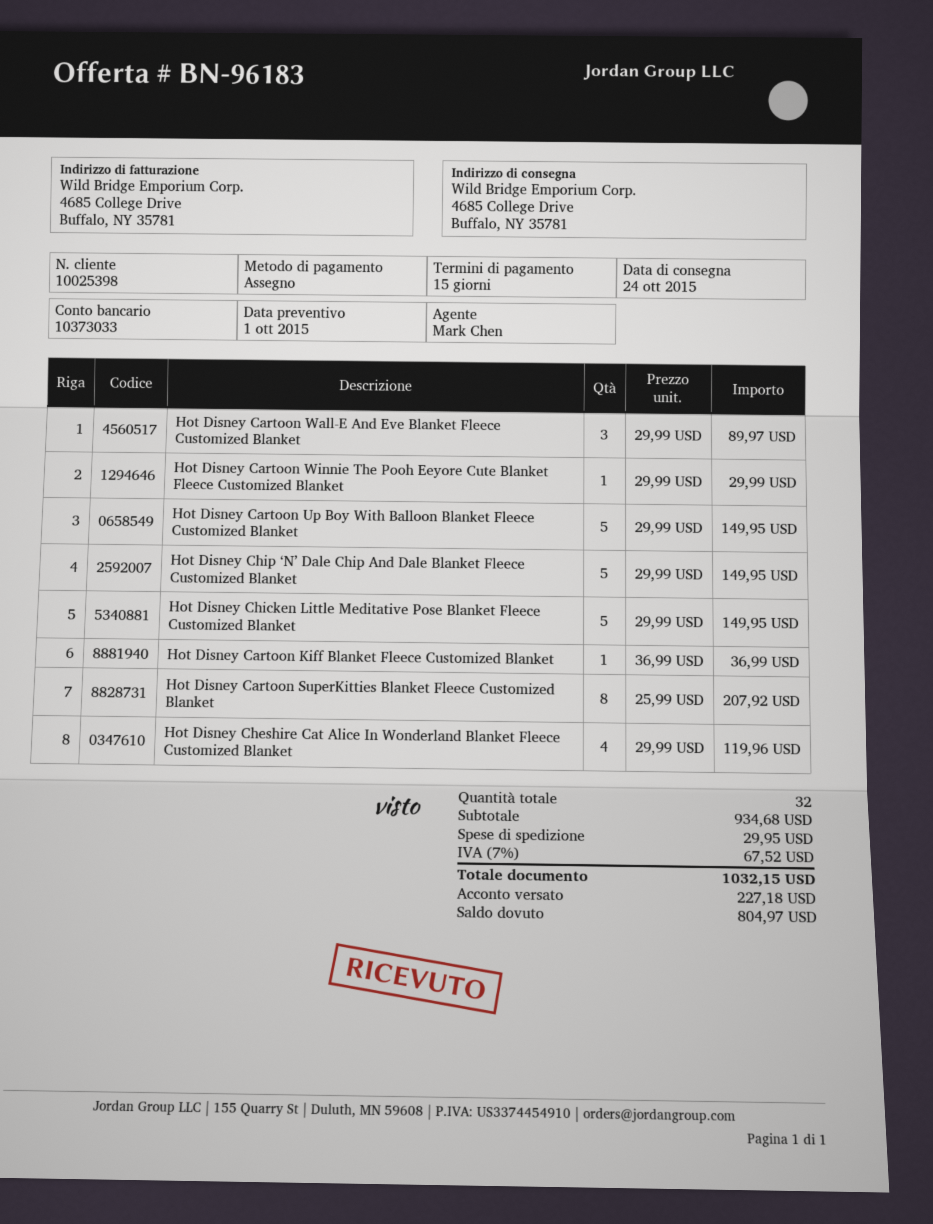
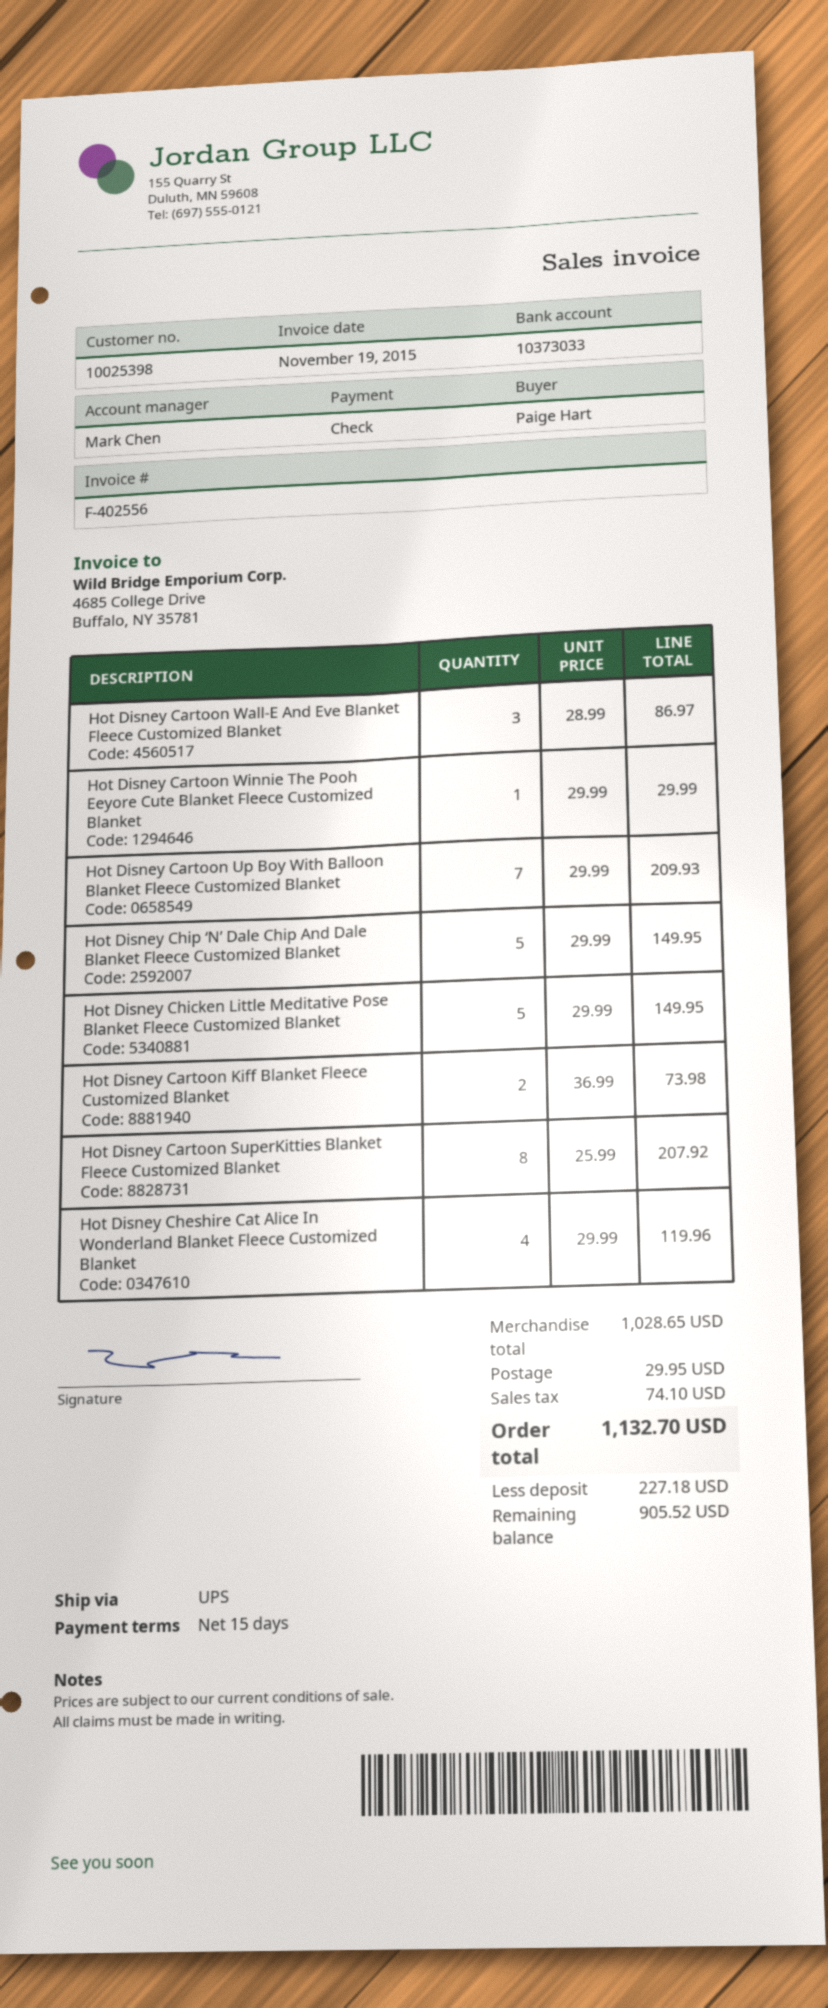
Hot Disney Cartoon Wall-E And Eve Blanket Fleece Customized Blanket: 3 x 29.99 = 89.97 -> 3 x 28.99 = 86.97
Hot Disney Cartoon Up Boy With Balloon Blanket Fleece Customized Blanket: 5 x 29.99 = 149.95 -> 7 x 29.99 = 209.93
Hot Disney Cartoon Kiff Blanket Fleece Customized Blanket: 1 x 36.99 = 36.99 -> 2 x 36.99 = 73.98
subtotal: 934.68 -> 1028.65
tax: 67.52 -> 74.10
total: 1032.15 -> 1132.70
balance: 804.97 -> 905.52

